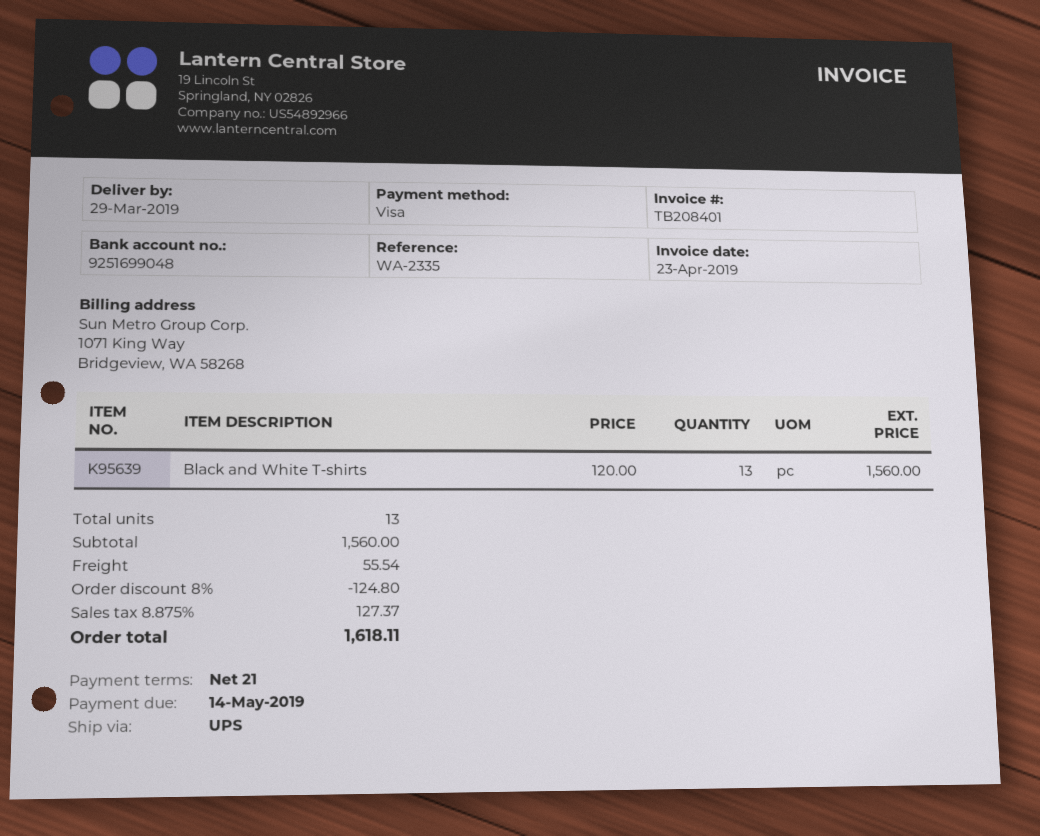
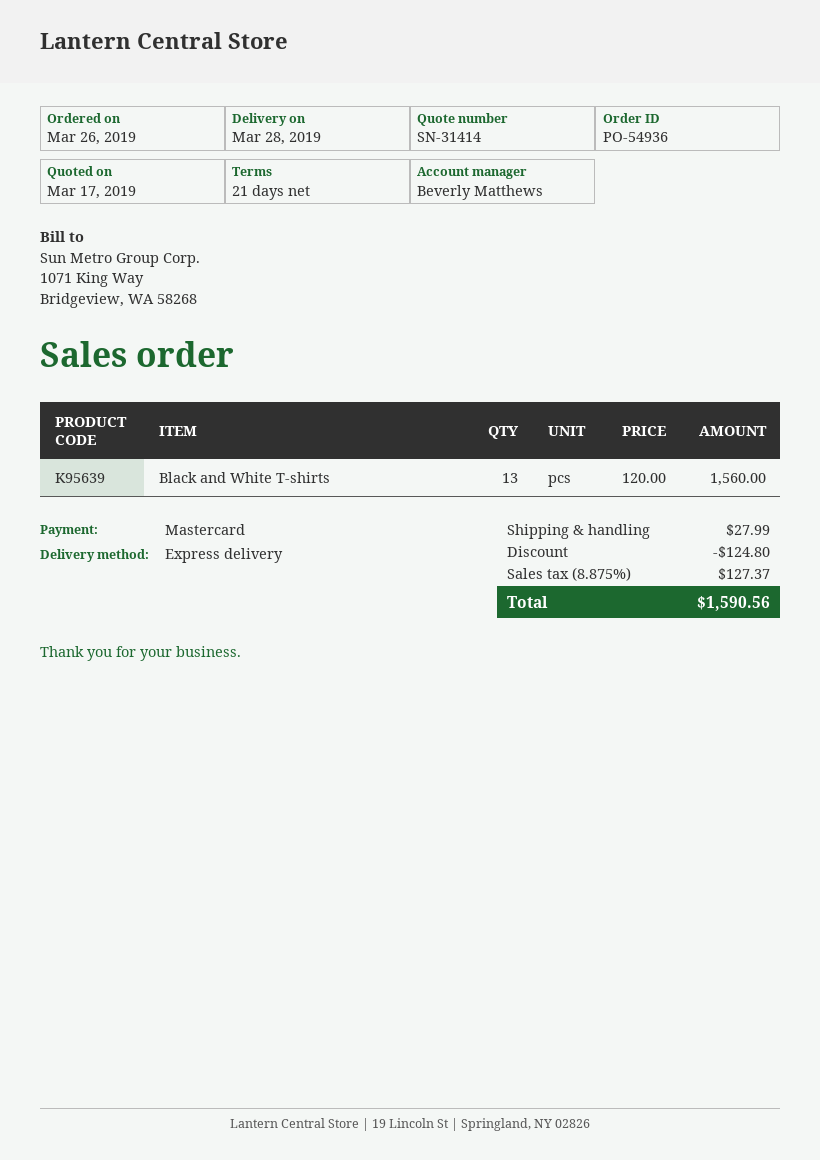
delivery date: 2019-03-29 -> 2019-03-28
payment method: Visa -> Mastercard
shipping method: UPS -> express
shipping: 55.54 -> 27.99
total: 1618.11 -> 1590.56

